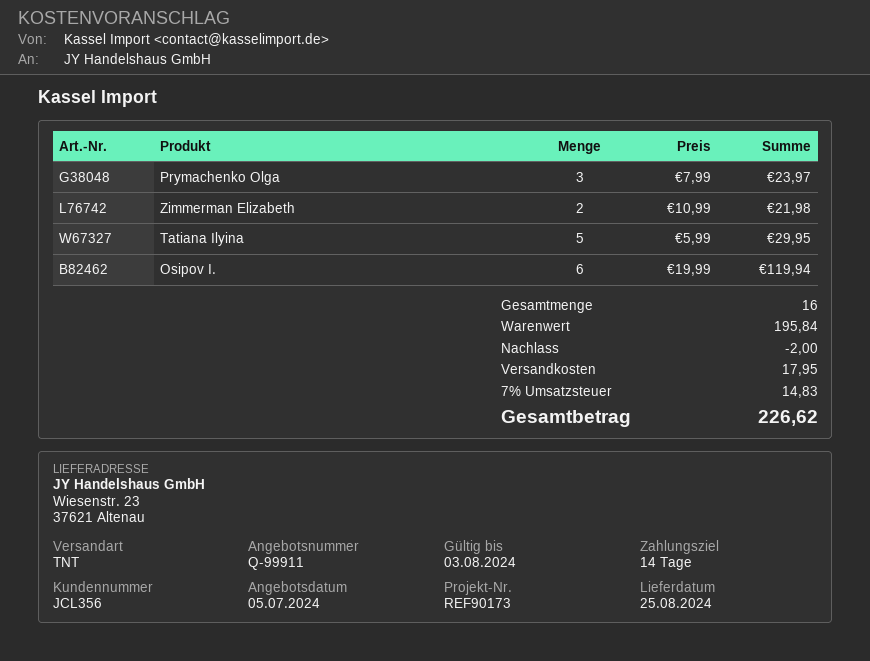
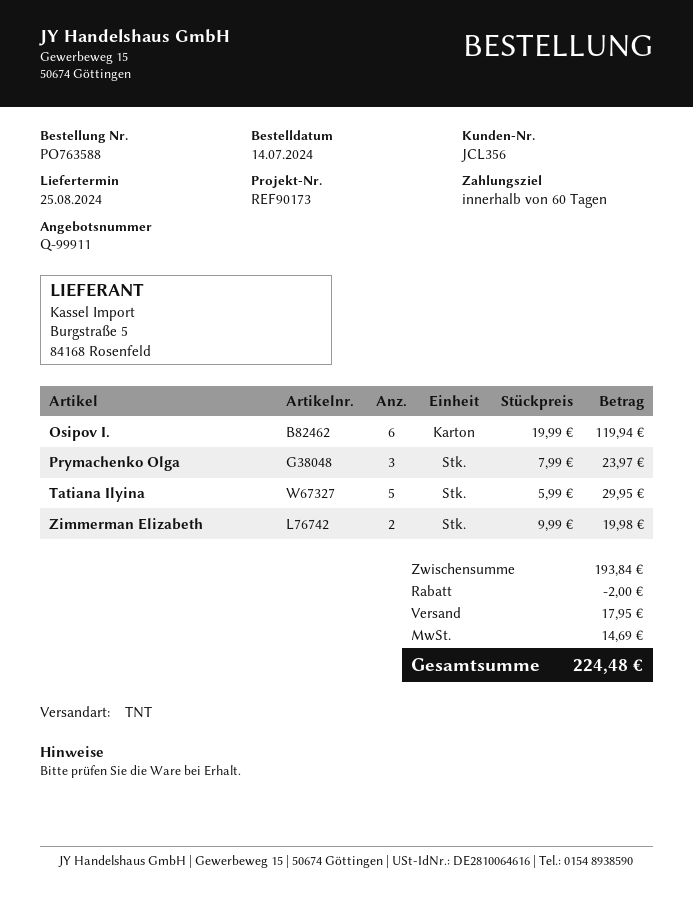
payment terms: 14 days -> 60 days
Zimmerman Elizabeth: 2 x 10.99 = 21.98 -> 2 x 9.99 = 19.98
subtotal: 195.84 -> 193.84
tax: 14.83 -> 14.69
total: 226.62 -> 224.48

